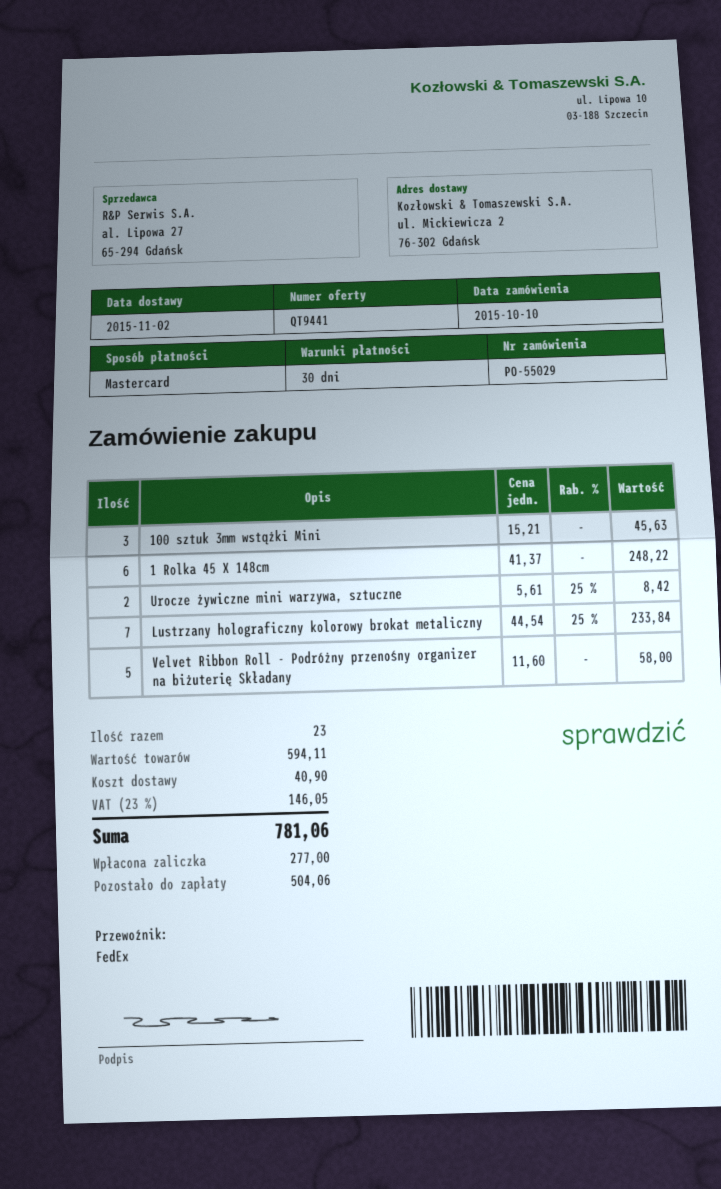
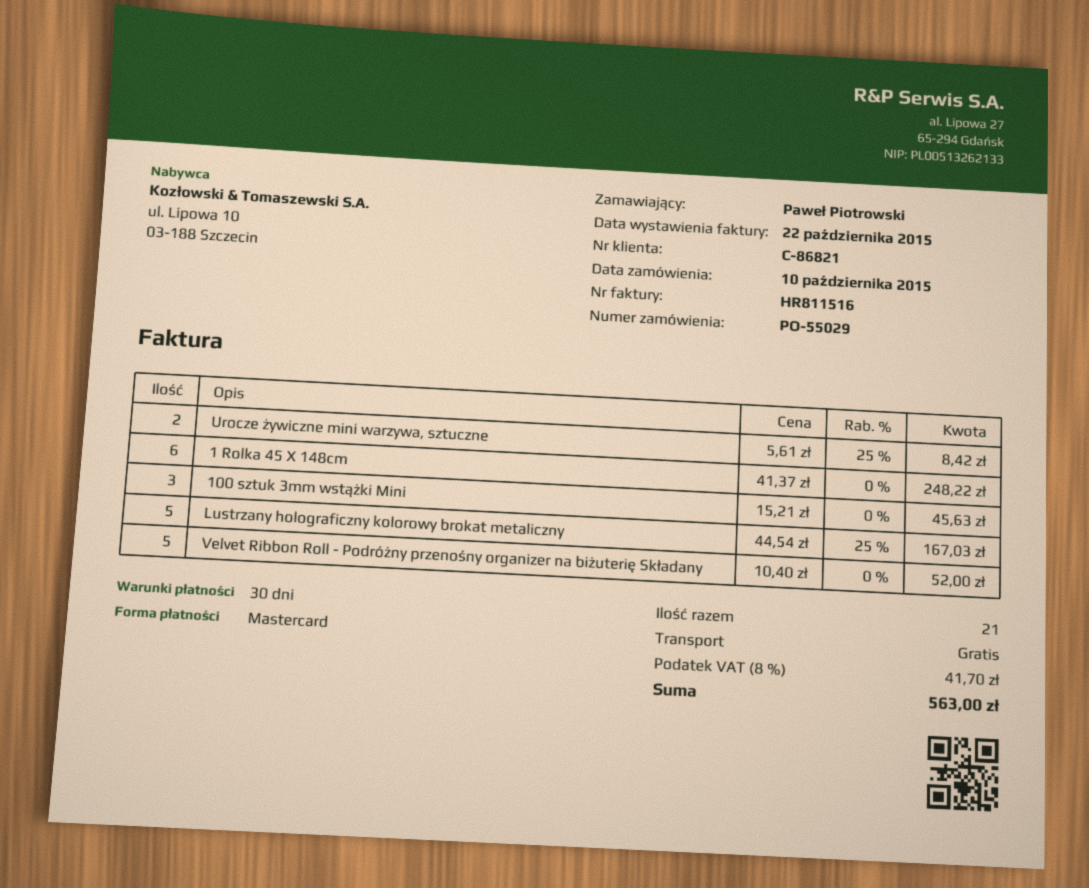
Lustrzany holograficzny kolorowy brokat metaliczny: 7 x 44.54 - 25% = 233.84 -> 5 x 44.54 - 25% = 167.03
Velvet Ribbon Roll - Podróżny przenośny organizer na biżuterię Składany: 5 x 11.60 = 58.00 -> 5 x 10.40 = 52.00
total quantity: 23 -> 21
shipping: 40.90 -> 0.00
tax: 23% = 146.05 -> 8% = 41.70
total: 781.06 -> 563.00

